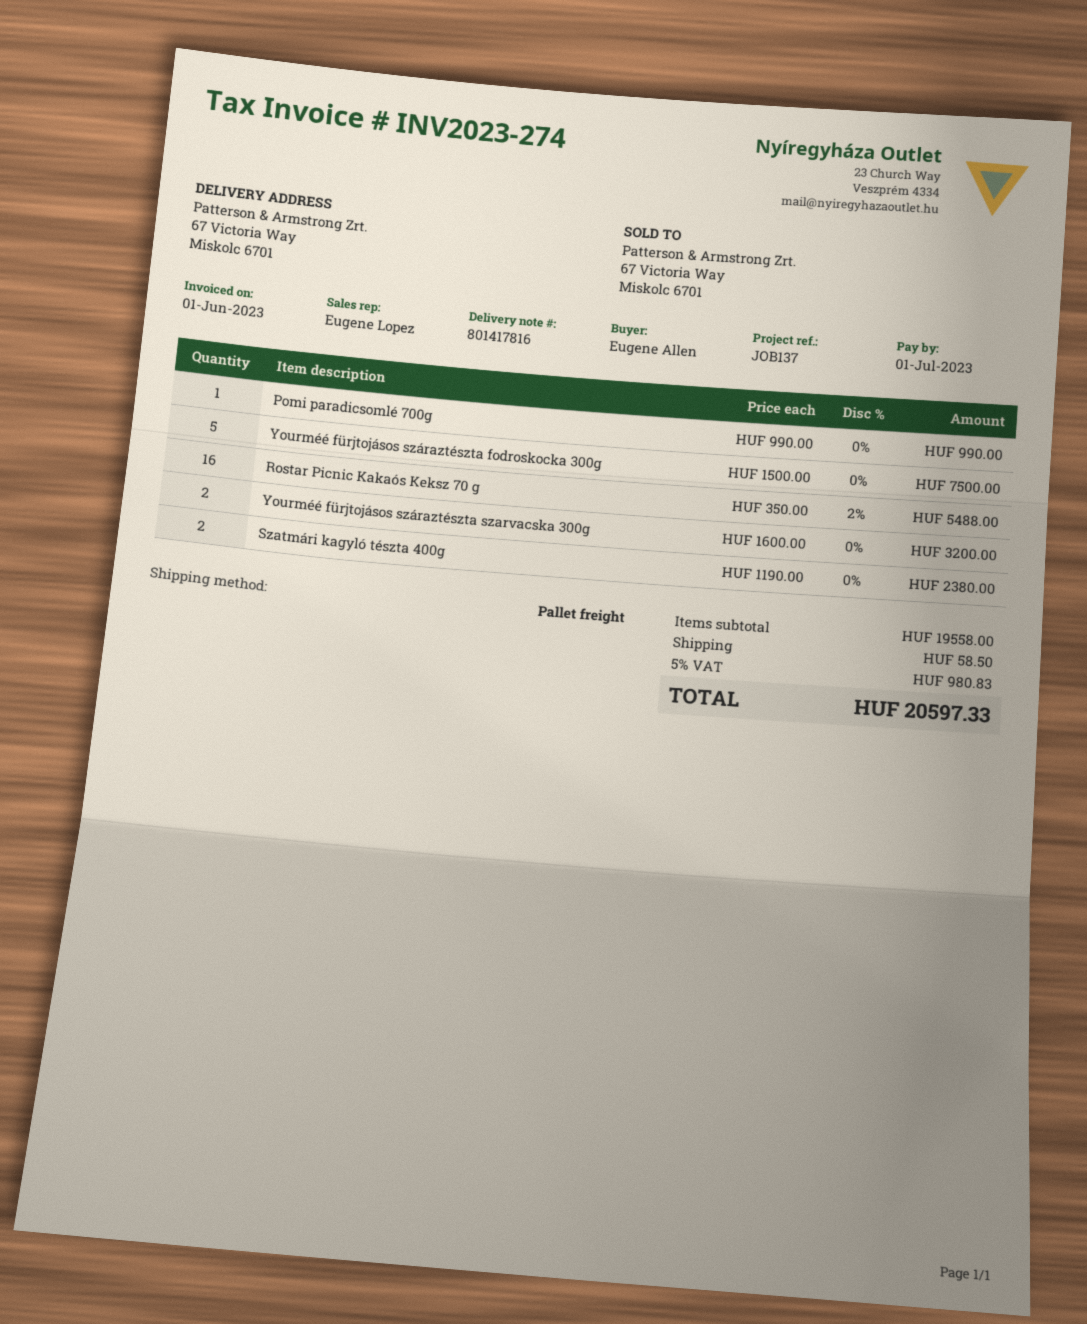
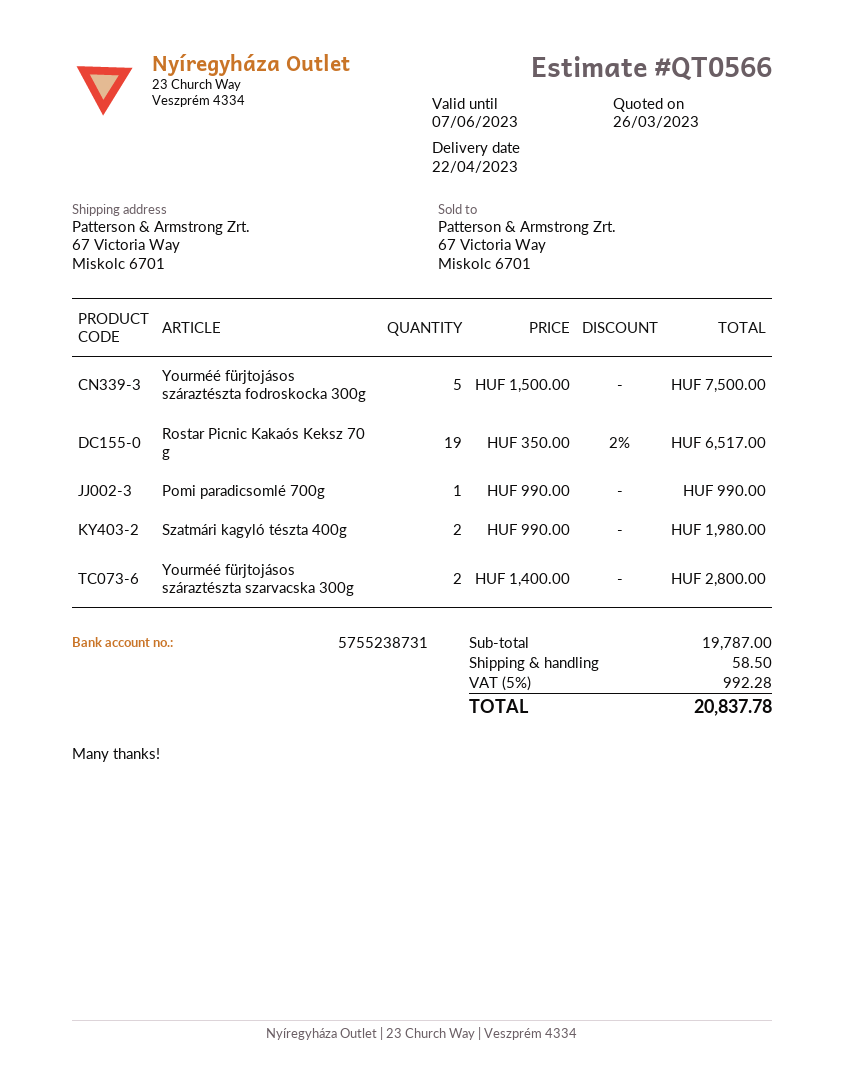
Rostar Picnic Kakaós Keksz 70 g: 16 x 350.00 - 2% = 5488.00 -> 19 x 350.00 - 2% = 6517.00
Yourméé fürjtojásos száraztészta szarvacska 300g: 2 x 1600.00 = 3200.00 -> 2 x 1400.00 = 2800.00
Szatmári kagyló tészta 400g: 2 x 1190.00 = 2380.00 -> 2 x 990.00 = 1980.00
subtotal: 19558.00 -> 19787.00
tax: 5% = 980.83 -> 5% = 992.28
total: 20597.33 -> 20837.78

